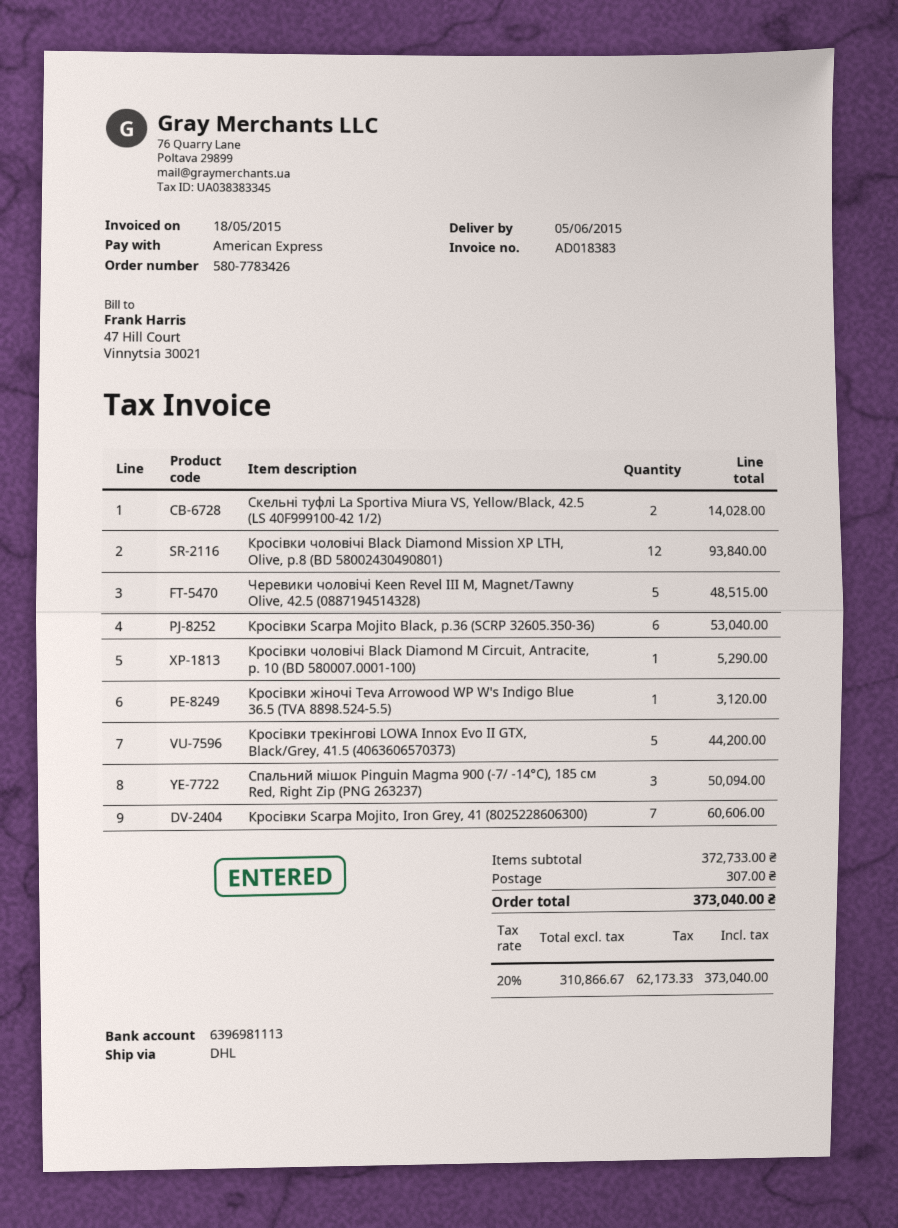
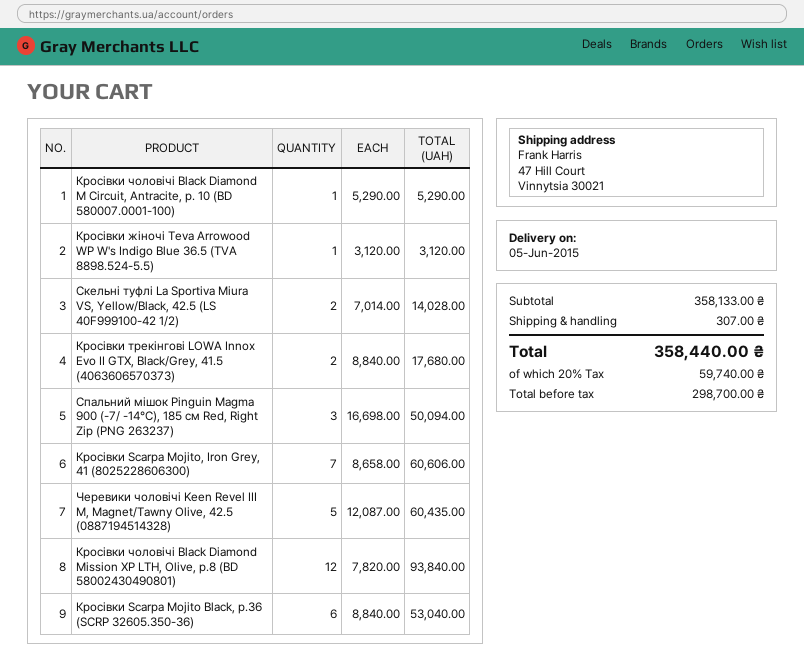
Черевики чоловічі Keen Revel III M, Magnet/Tawny Olive, 42.5 (0887194514328): 5 for 48515.00 -> 5 for 60435.00
Кросівки трекінгові LOWA Innox Evo II GTX, Black/Grey, 41.5 (4063606570373): 5 for 44200.00 -> 2 for 17680.00
subtotal: 372733.00 -> 358133.00
net: 310866.67 -> 298700.00
tax: 20% = 62173.33 -> 20% = 59740.00
total: 373040.00 -> 358440.00

